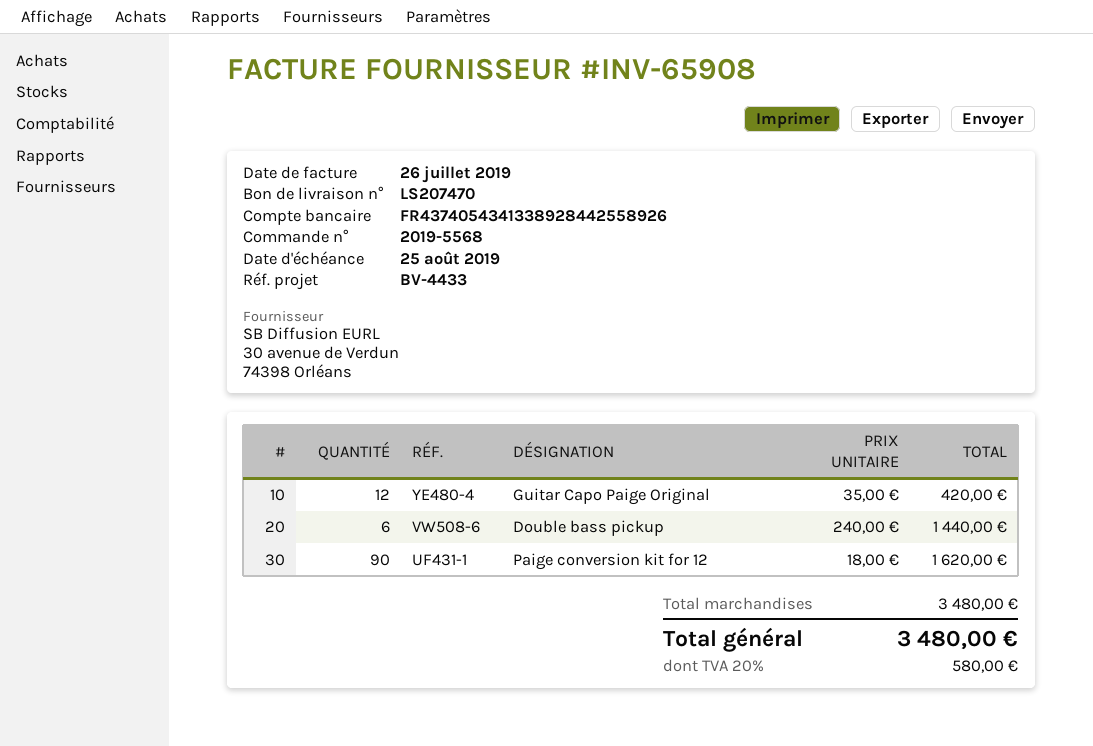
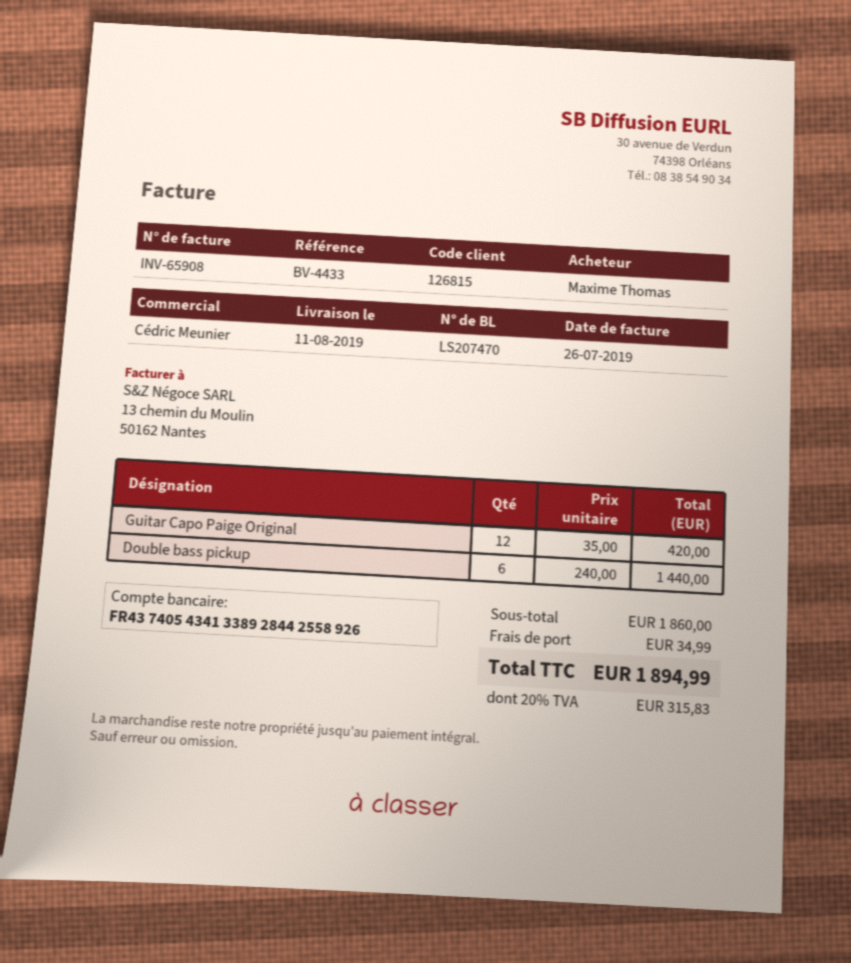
Paige conversion kit for 12: 90 x 18.00 = 1620.00 -> none
subtotal: 3480.00 -> 1860.00
shipping: none -> 34.99
tax: 20% = 580.00 -> 20% = 315.83
total: 3480.00 -> 1894.99

